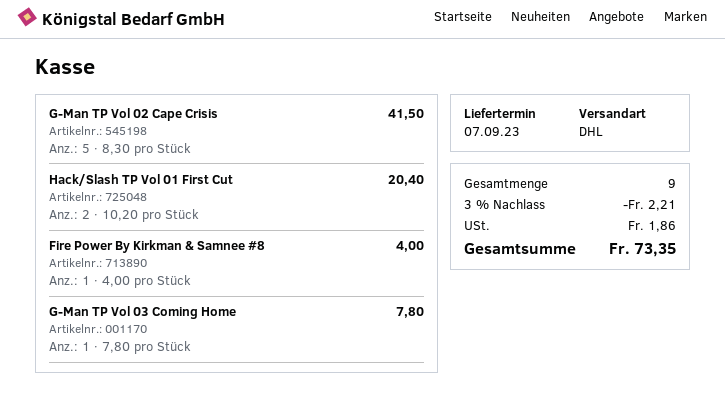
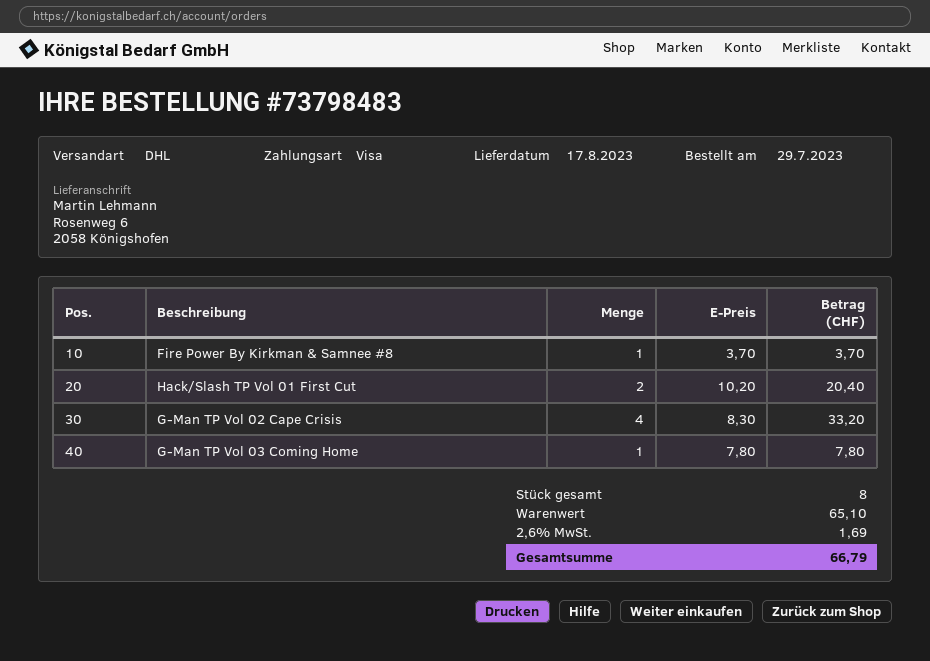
delivery date: 2023-09-07 -> 2023-08-17
G-Man TP Vol 02 Cape Crisis: 5 x 8.30 = 41.50 -> 4 x 8.30 = 33.20
Fire Power By Kirkman & Samnee #8: 1 x 4.00 = 4.00 -> 1 x 3.70 = 3.70
total quantity: 9 -> 8
discount: 3% = 2.21 -> none
tax: 1.86 -> 1.69
total: 73.35 -> 66.79

